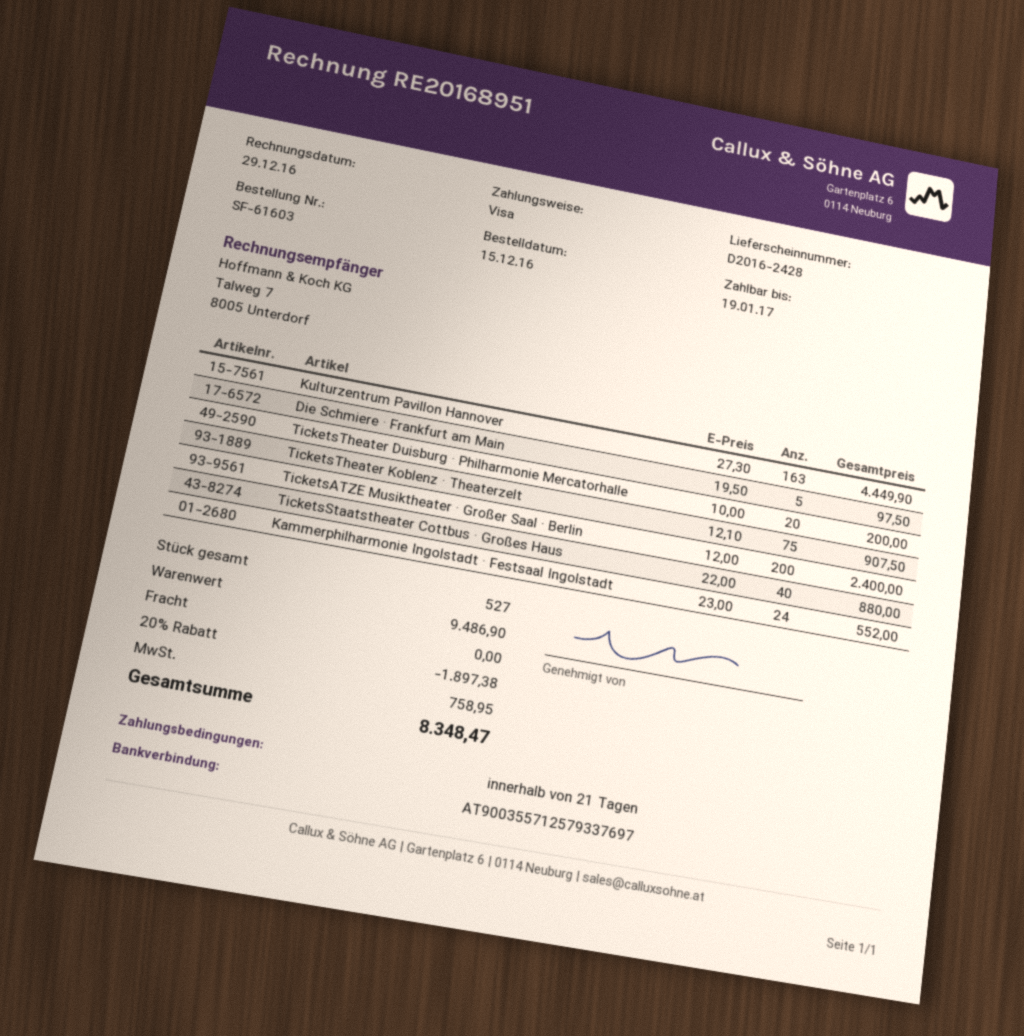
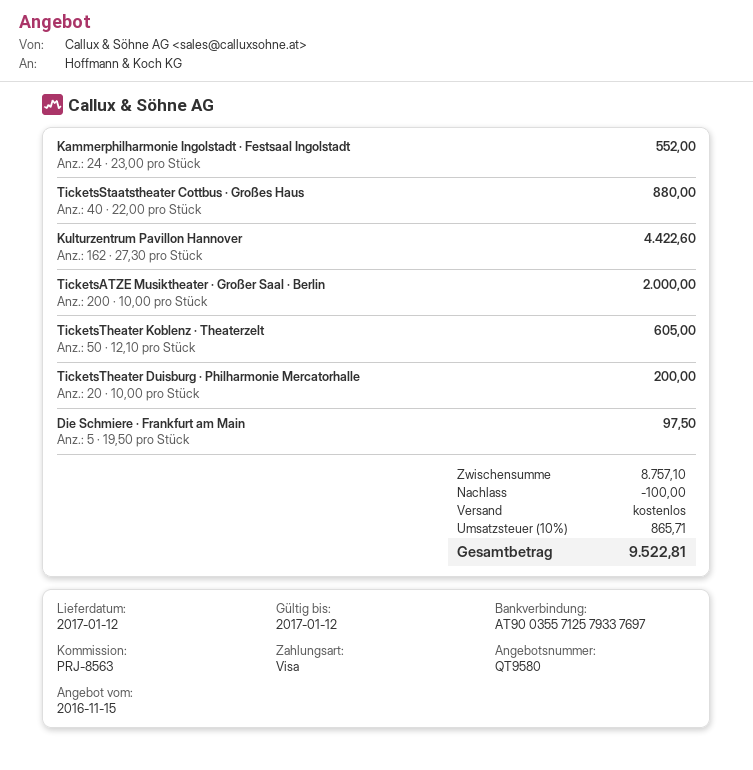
Kulturzentrum Pavillon Hannover: 163 x 27.30 = 4449.90 -> 162 x 27.30 = 4422.60
TicketsTheater Koblenz · Theaterzelt: 75 x 12.10 = 907.50 -> 50 x 12.10 = 605.00
TicketsATZE Musiktheater · Großer Saal · Berlin: 200 x 12.00 = 2400.00 -> 200 x 10.00 = 2000.00
subtotal: 9486.90 -> 8757.10
discount: 1897.38 -> 100.00
tax: 758.95 -> 865.71
total: 8348.47 -> 9522.81

